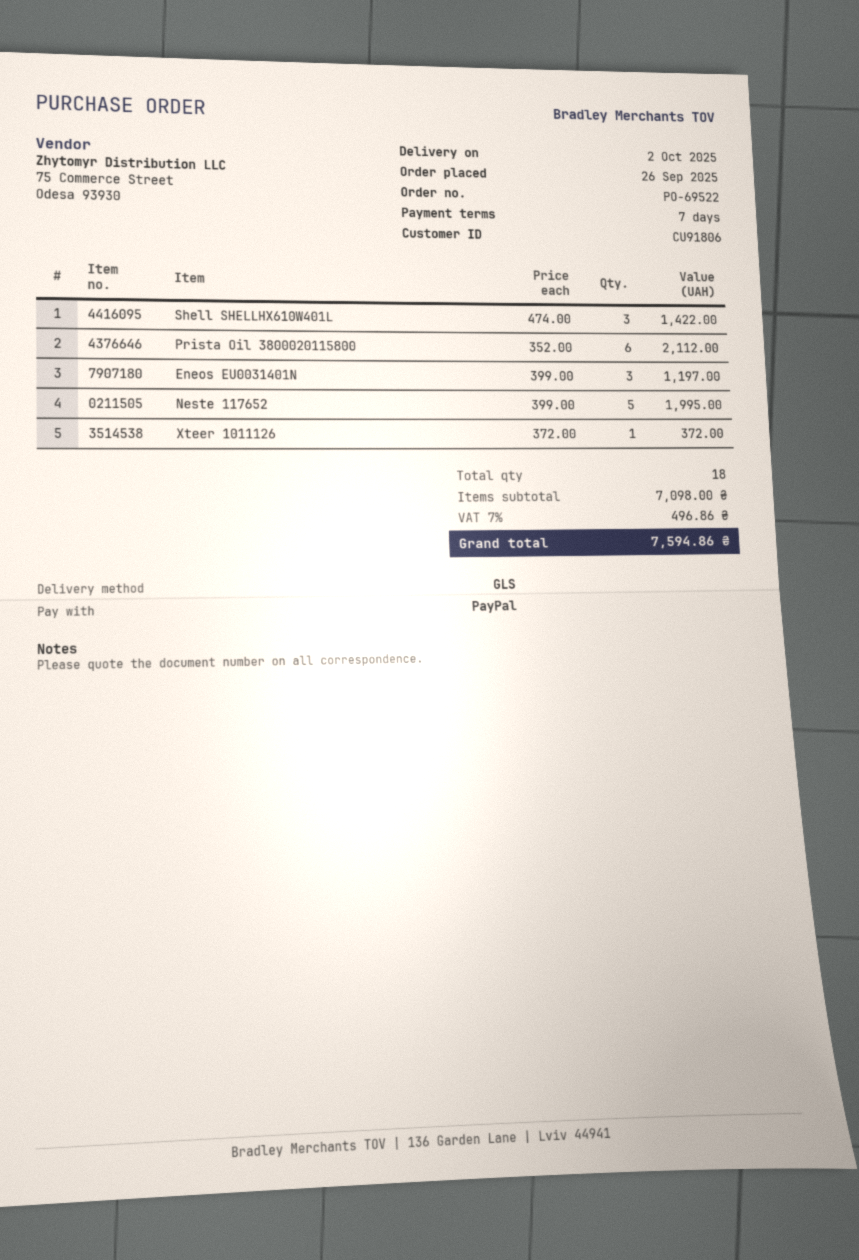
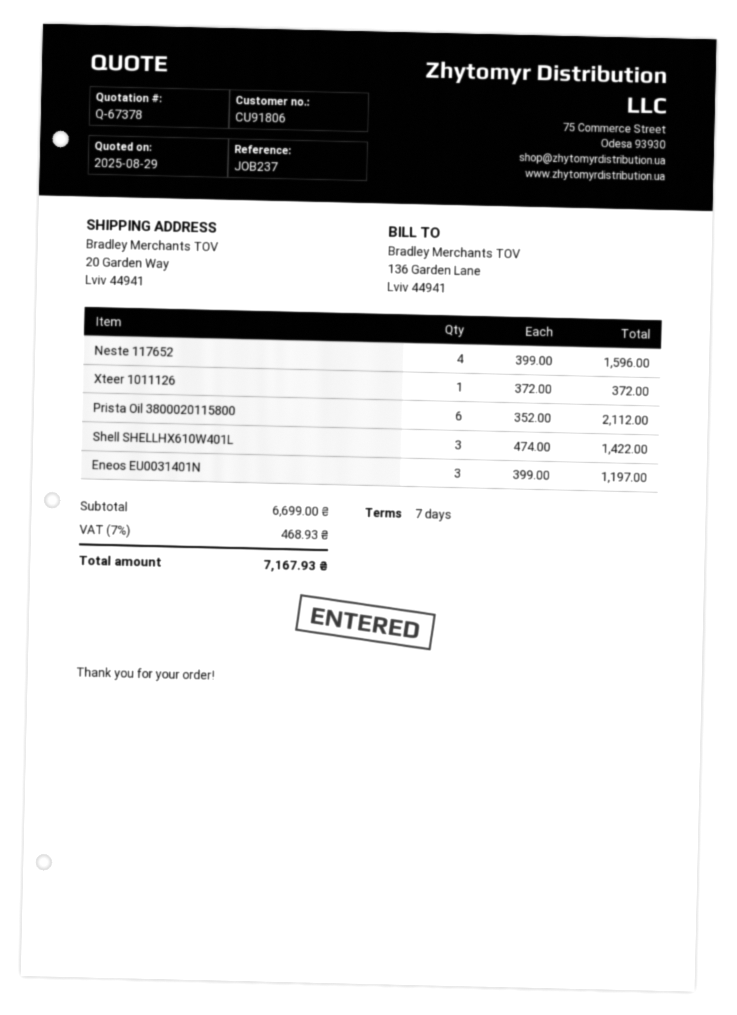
Neste 117652: 5 x 399.00 = 1995.00 -> 4 x 399.00 = 1596.00
subtotal: 7098.00 -> 6699.00
tax: 7% = 496.86 -> 7% = 468.93
total: 7594.86 -> 7167.93

